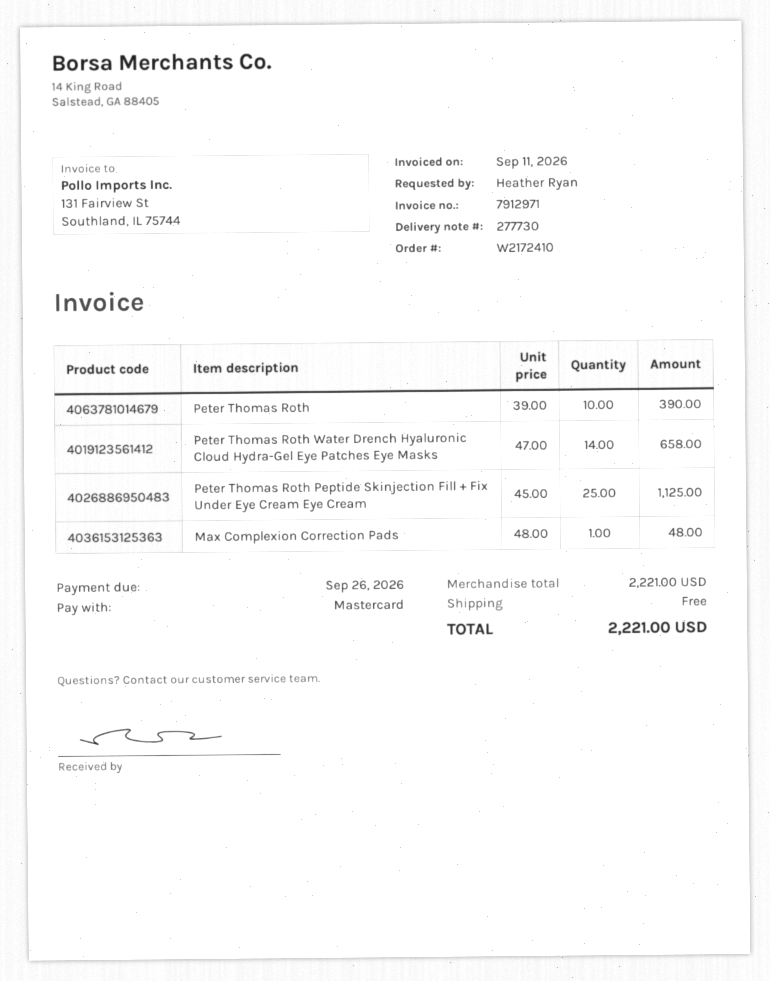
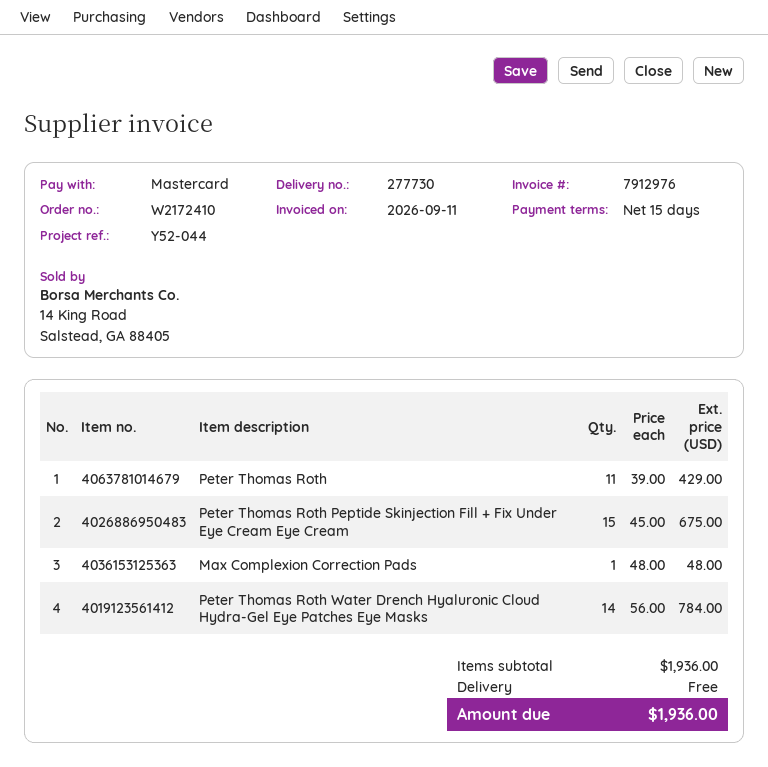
invoice number: 7912971 -> 7912976
Peter Thomas Roth: 10 x 39.00 = 390.00 -> 11 x 39.00 = 429.00
Peter Thomas Roth Water Drench Hyaluronic Cloud Hydra-Gel Eye Patches Eye Masks: 14 x 47.00 = 658.00 -> 14 x 56.00 = 784.00
Peter Thomas Roth Peptide Skinjection Fill + Fix Under Eye Cream Eye Cream: 25 x 45.00 = 1125.00 -> 15 x 45.00 = 675.00
subtotal: 2221.00 -> 1936.00
total: 2221.00 -> 1936.00

